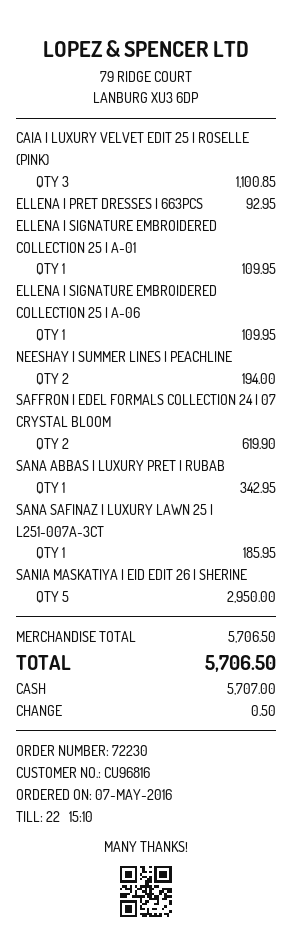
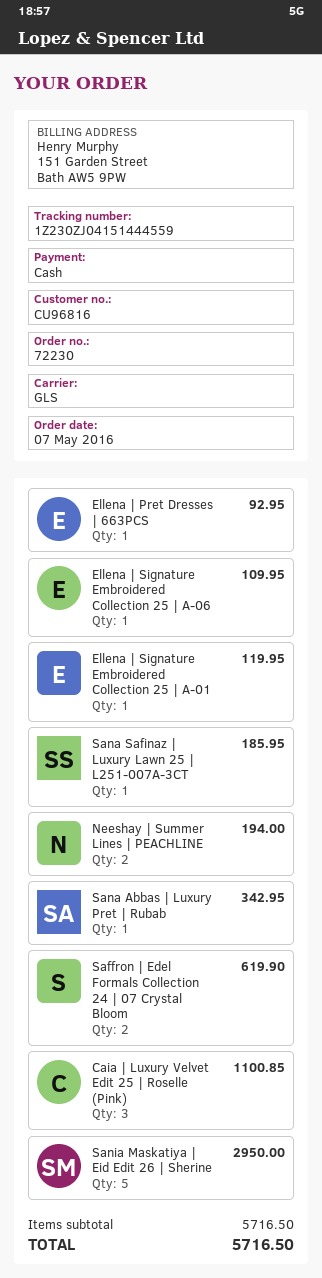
ELLENA | SIGNATURE EMBROIDERED COLLECTION 25 | A-01: 1 for 109.95 -> 1 for 119.95
subtotal: 5706.50 -> 5716.50
total: 5706.50 -> 5716.50

